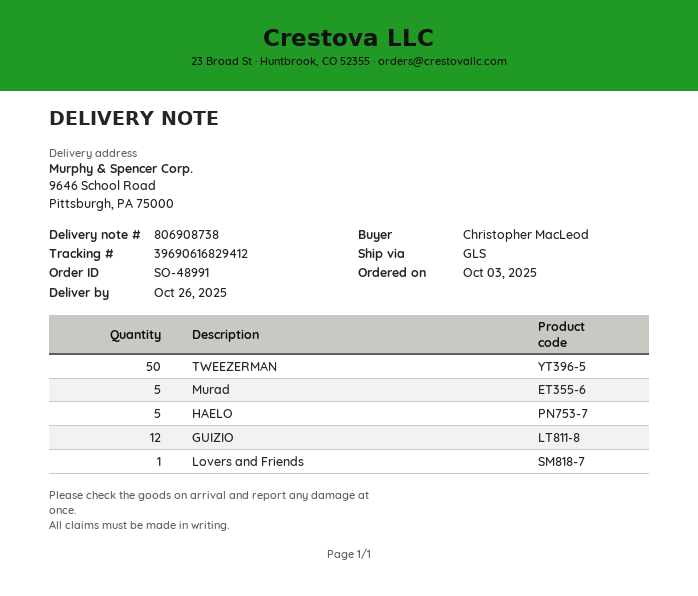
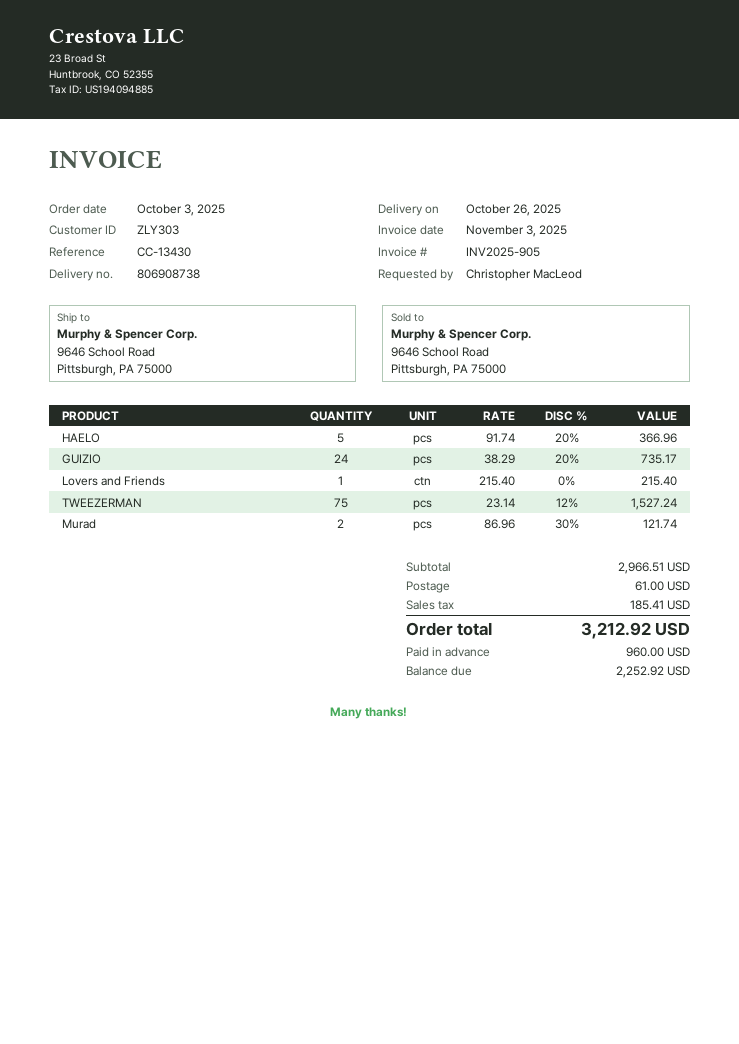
TWEEZERMAN: 50 -> 75
Murad: 5 -> 2
GUIZIO: 12 -> 24

